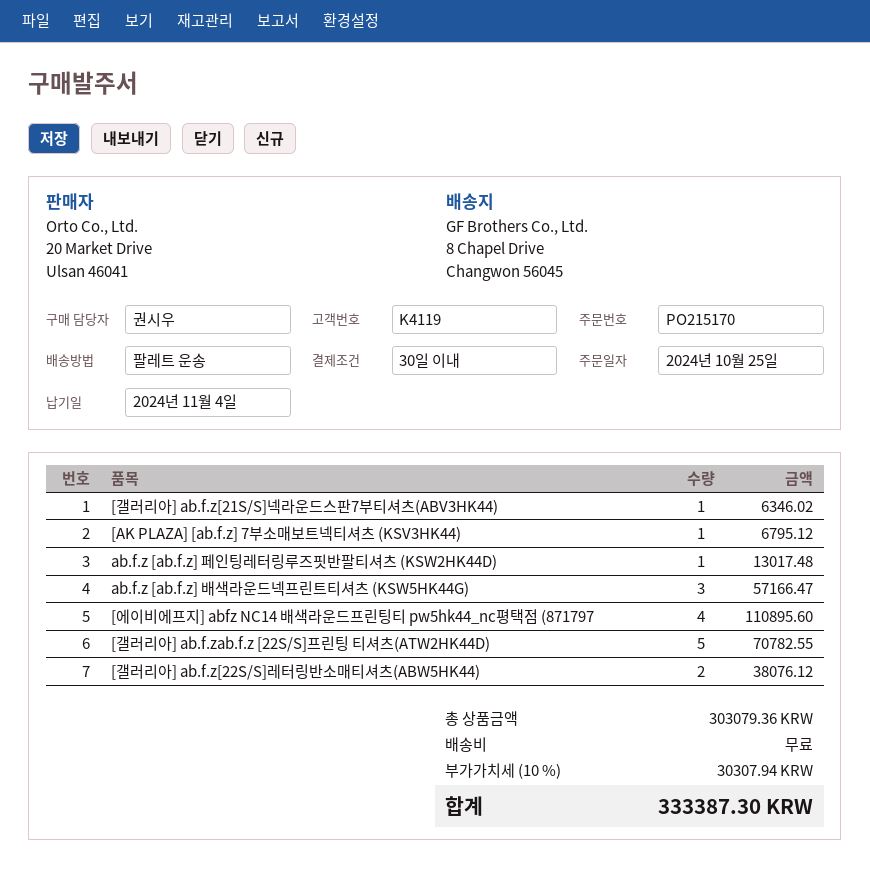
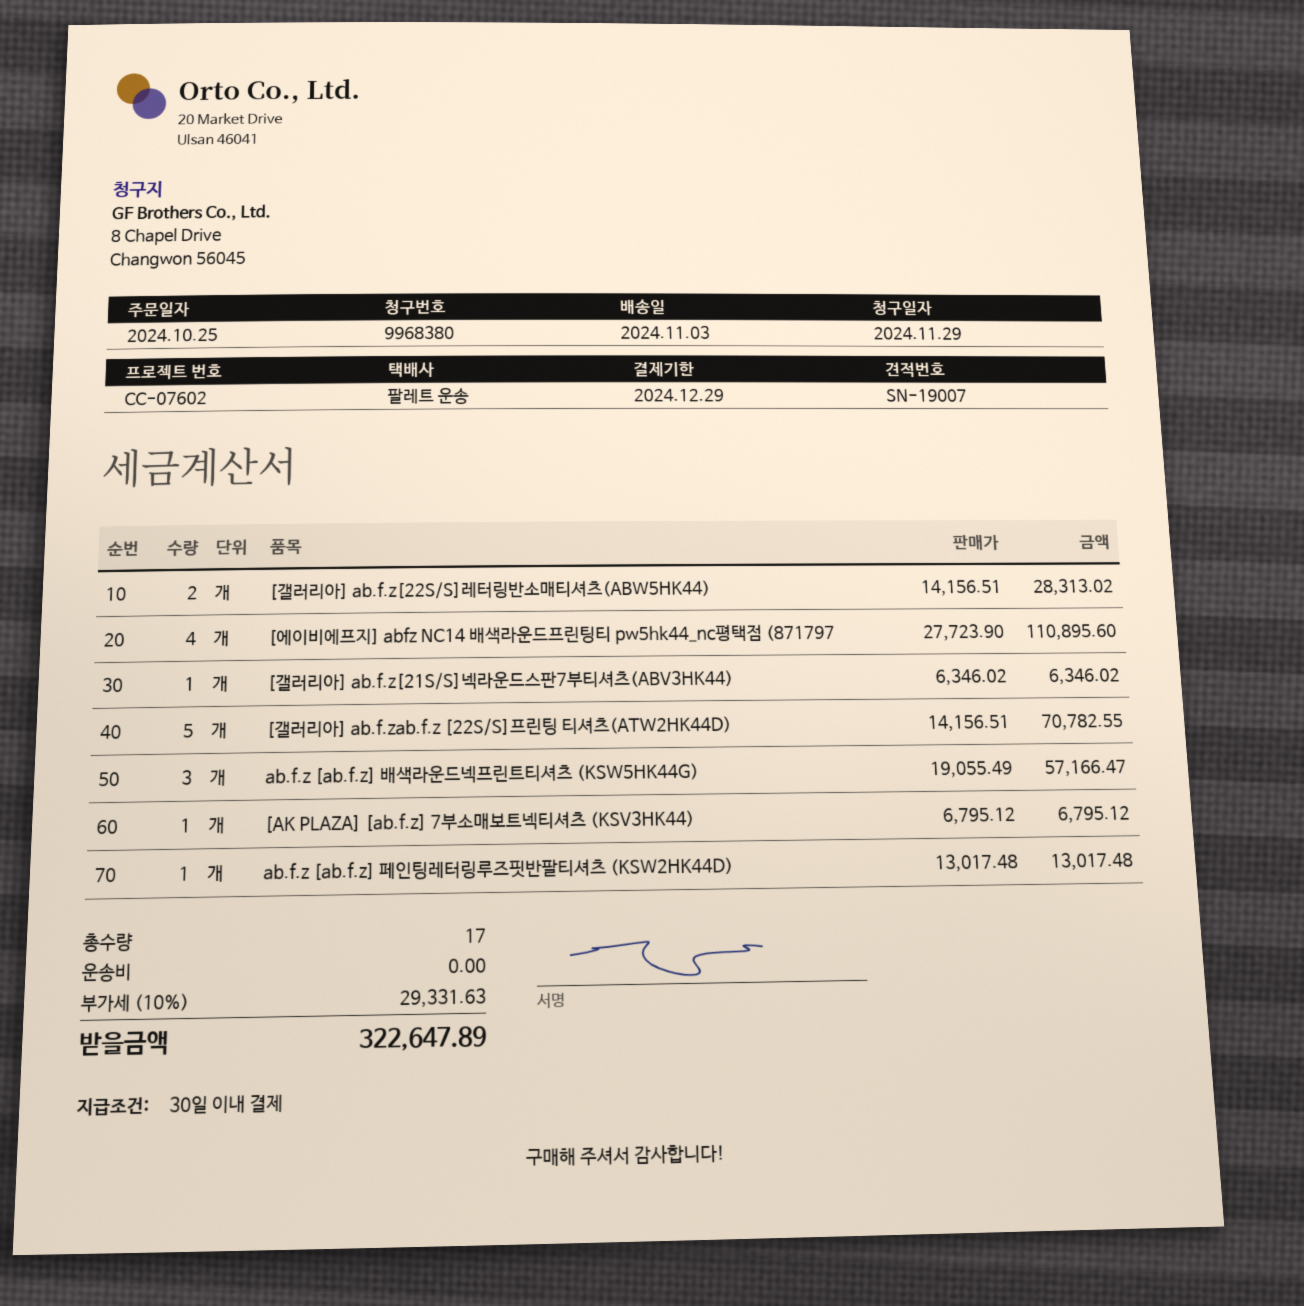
delivery date: 2024-11-04 -> 2024-11-03
[갤러리아] ab.f.z[22S/S]레터링반소매티셔츠(ABW5HK44): 2 for 38076.12 -> 2 for 28313.02
tax: 10% = 30307.94 -> 10% = 29331.63
total: 333387.30 -> 322647.89

